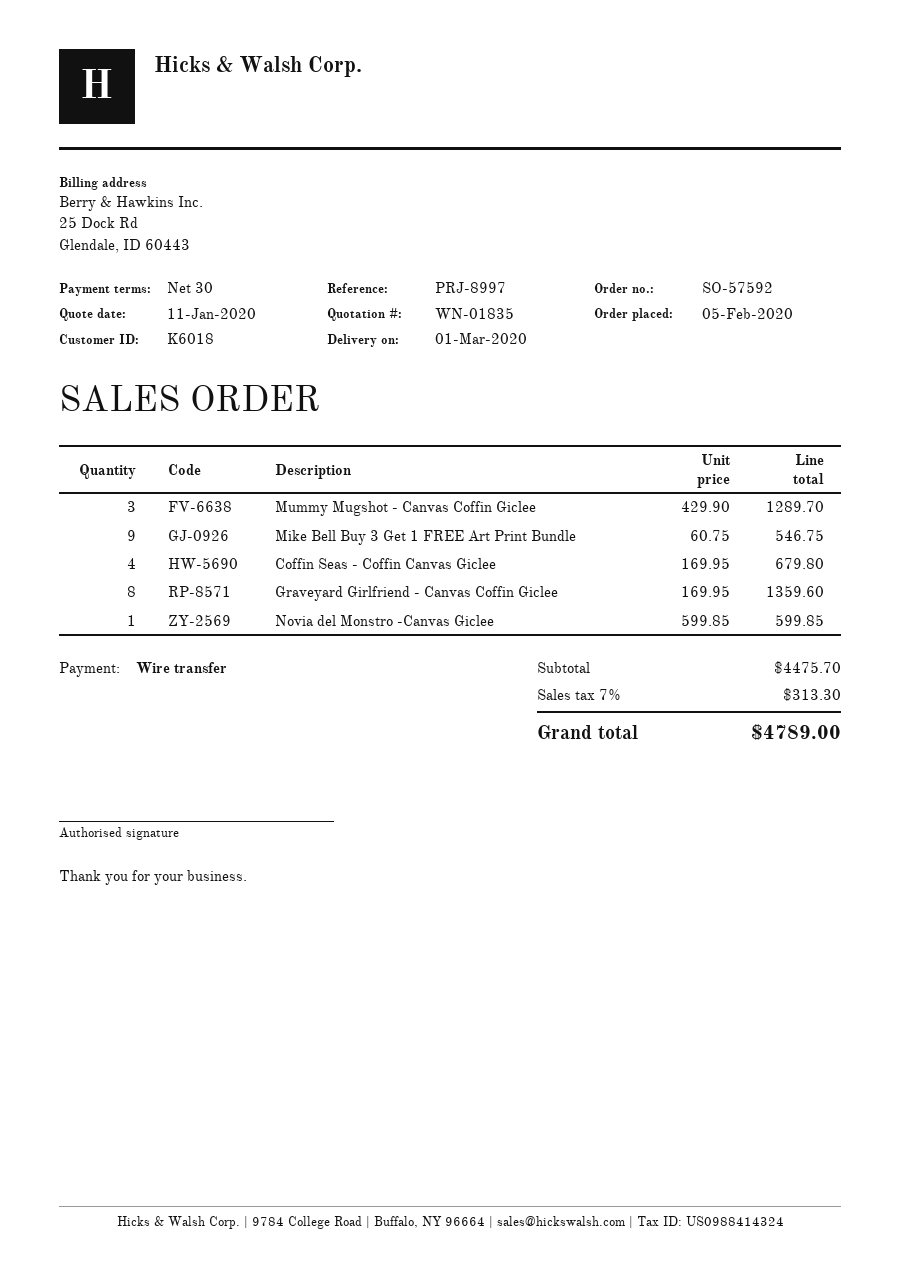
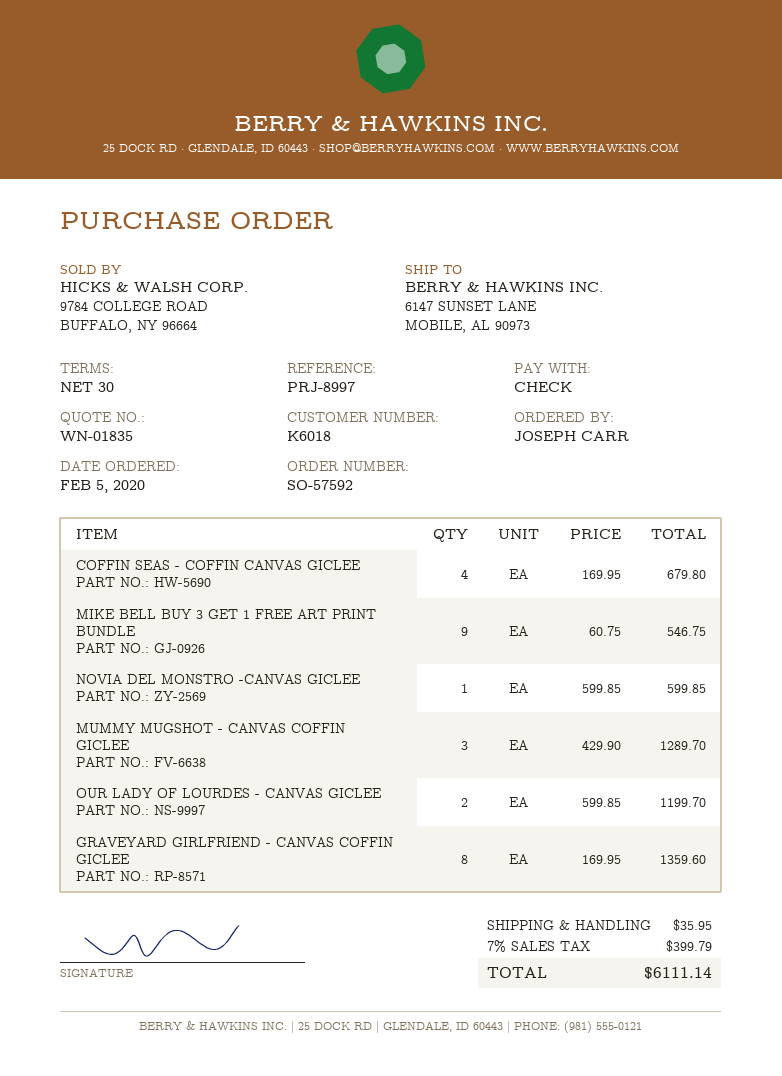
payment method: bank transfer -> cheque
OUR LADY OF LOURDES - CANVAS GICLEE: none -> 2 x 599.85 = 1199.70
shipping: none -> 35.95
tax: 7% = 313.30 -> 7% = 399.79
total: 4789.00 -> 6111.14

